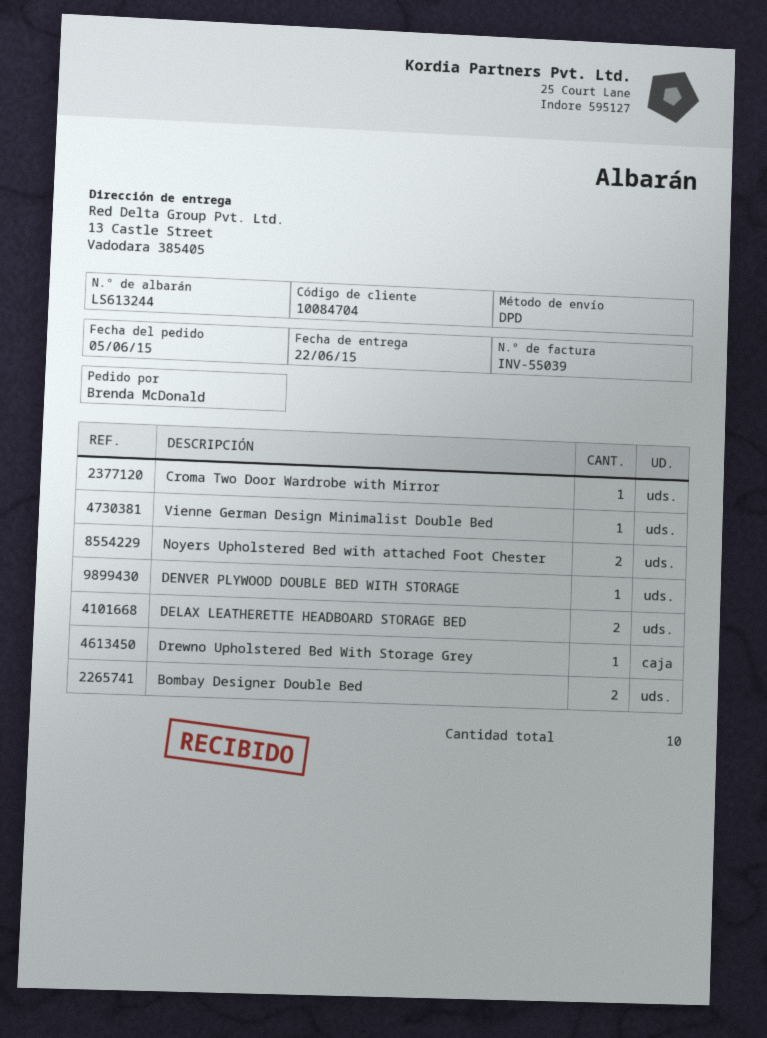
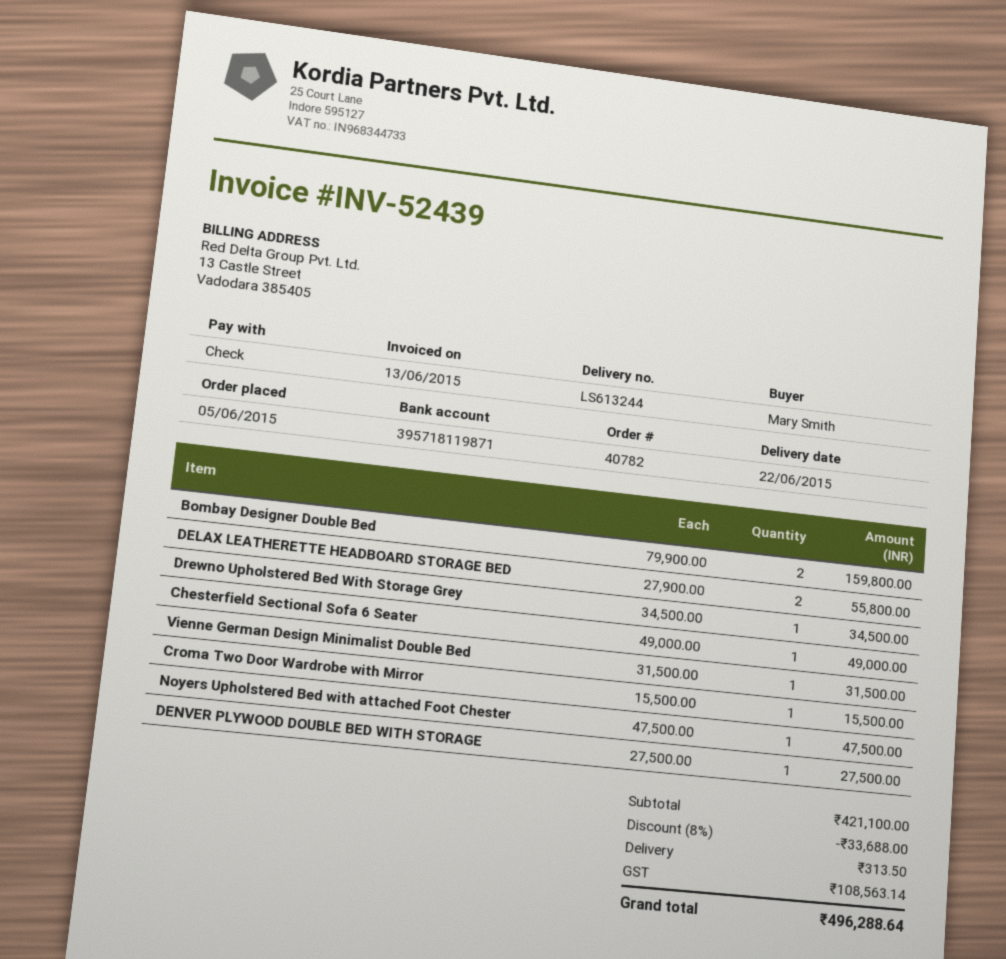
invoice number: INV-55039 -> INV-52439
ordered by: Brenda McDonald -> Mary Smith
Noyers Upholstered Bed with attached Foot Chester: 2 -> 1
Chesterfield Sectional Sofa 6 Seater: none -> 1

